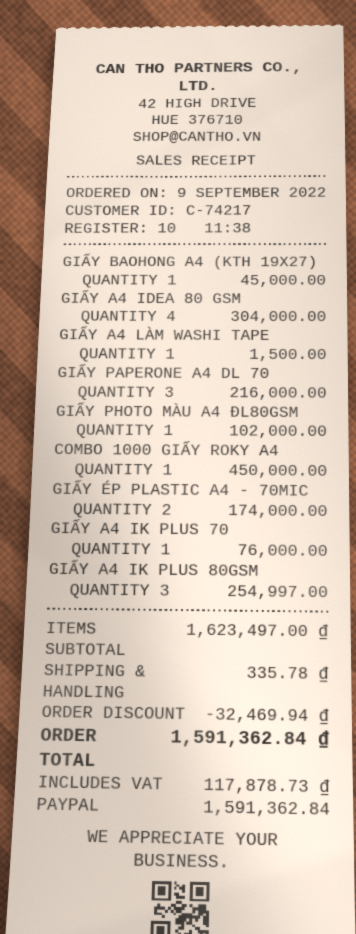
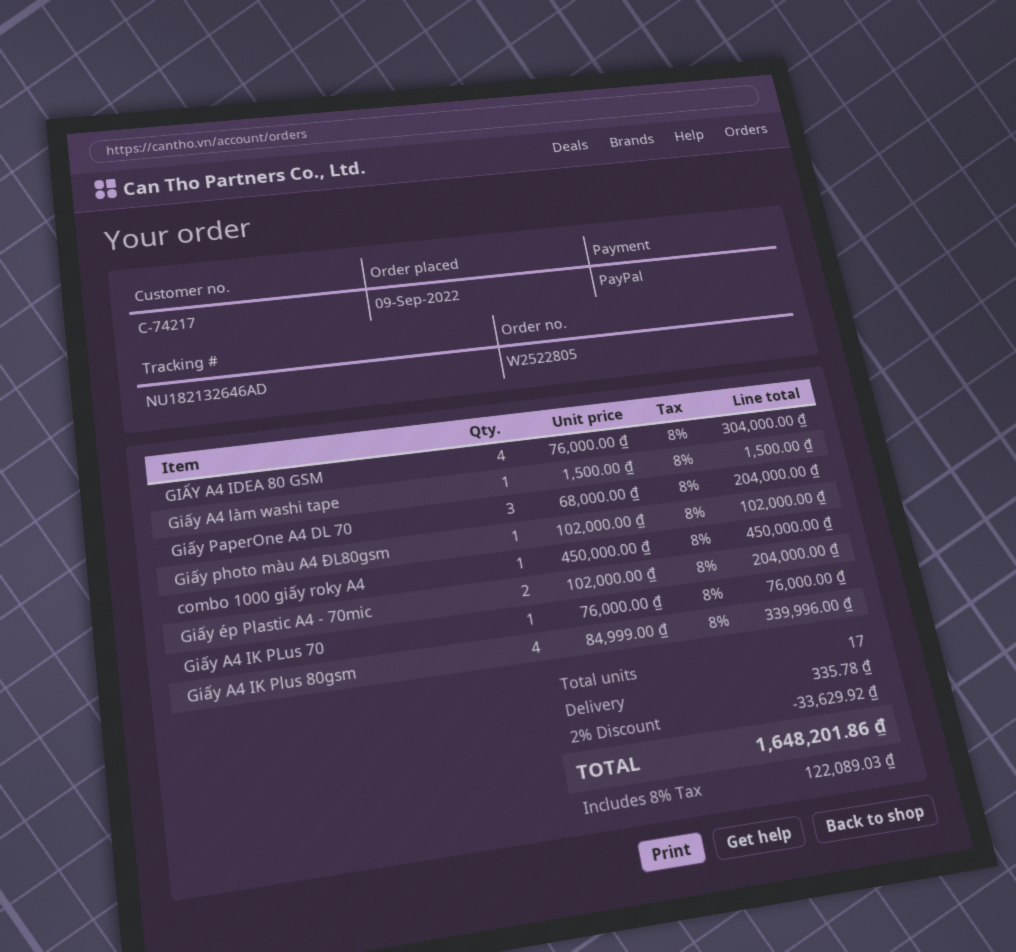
GIẤY BAOHONG A4 (KTH 19X27): 1 for 45000.00 -> none
GIẤY PAPERONE A4 DL 70: 3 for 216000.00 -> 3 for 204000.00
GIẤY ÉP PLASTIC A4 - 70MIC: 2 for 174000.00 -> 2 for 204000.00
GIẤY A4 IK PLUS 80GSM: 3 for 254997.00 -> 4 for 339996.00
discount: 32469.94 -> 33629.92
tax: 117878.73 -> 122089.03
total: 1591362.84 -> 1648201.86

